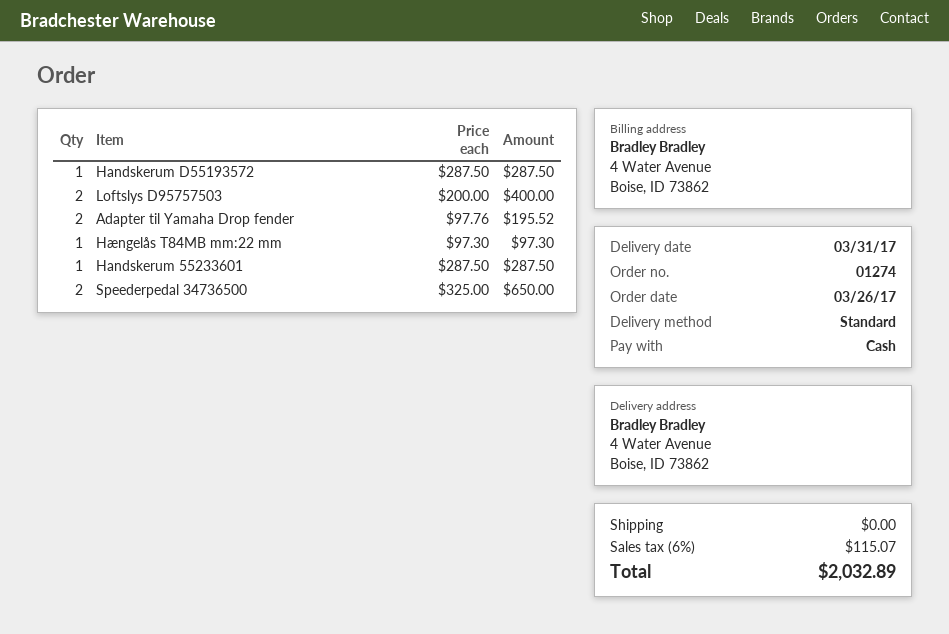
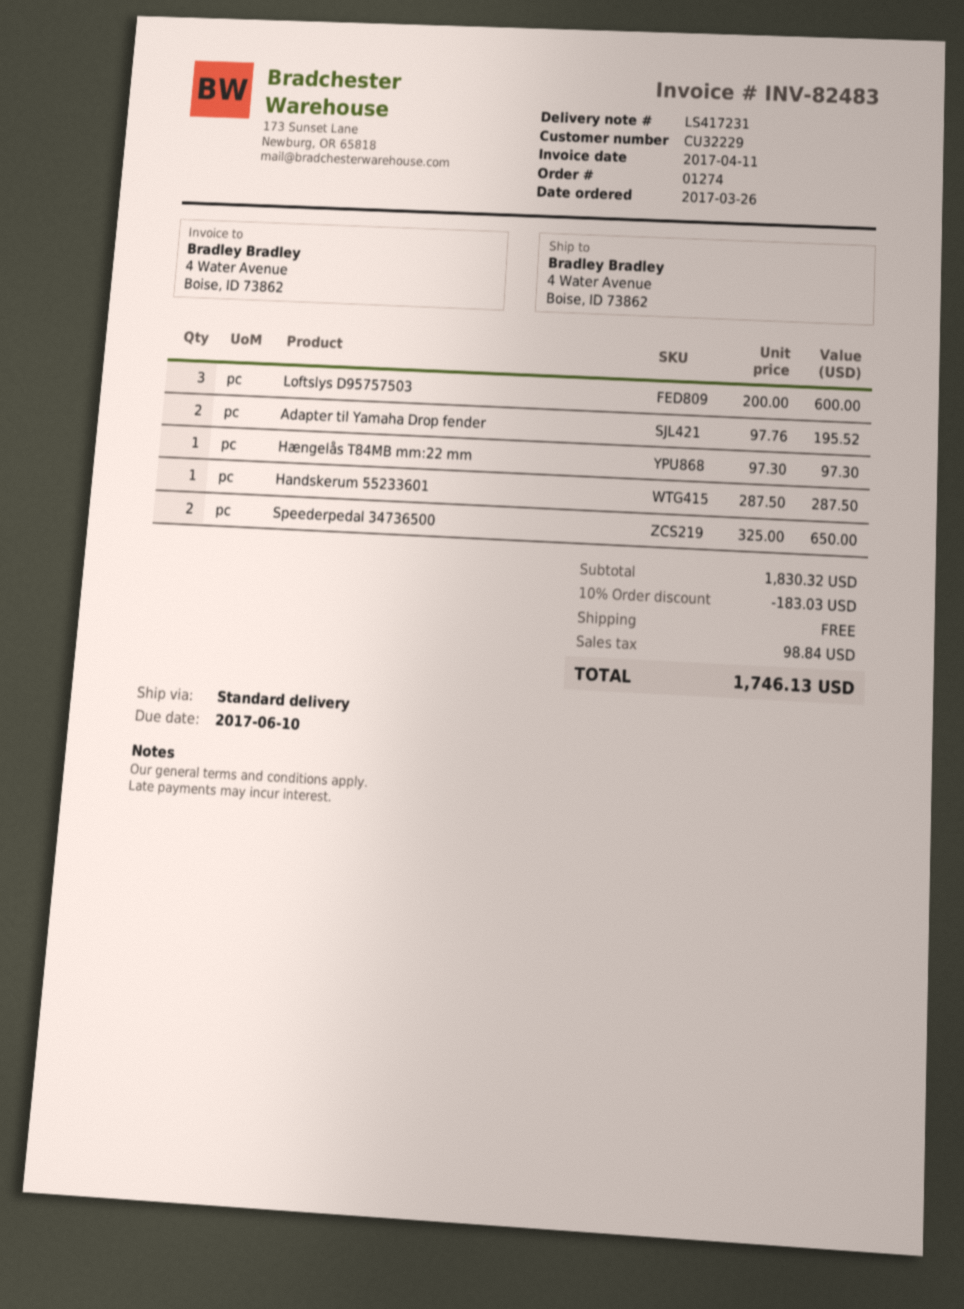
Handskerum D55193572: 1 x 287.50 = 287.50 -> none
Loftslys D95757503: 2 x 200.00 = 400.00 -> 3 x 200.00 = 600.00
discount: none -> 10% = 183.03
tax: 115.07 -> 98.84
total: 2032.89 -> 1746.13

